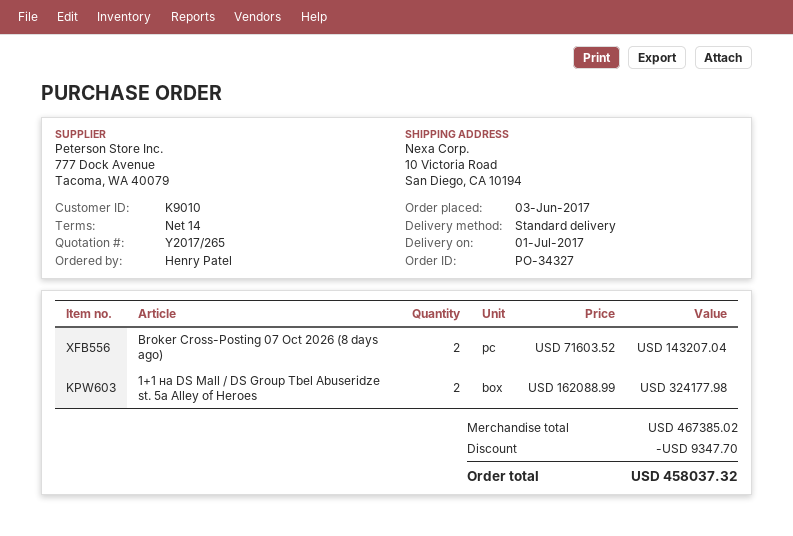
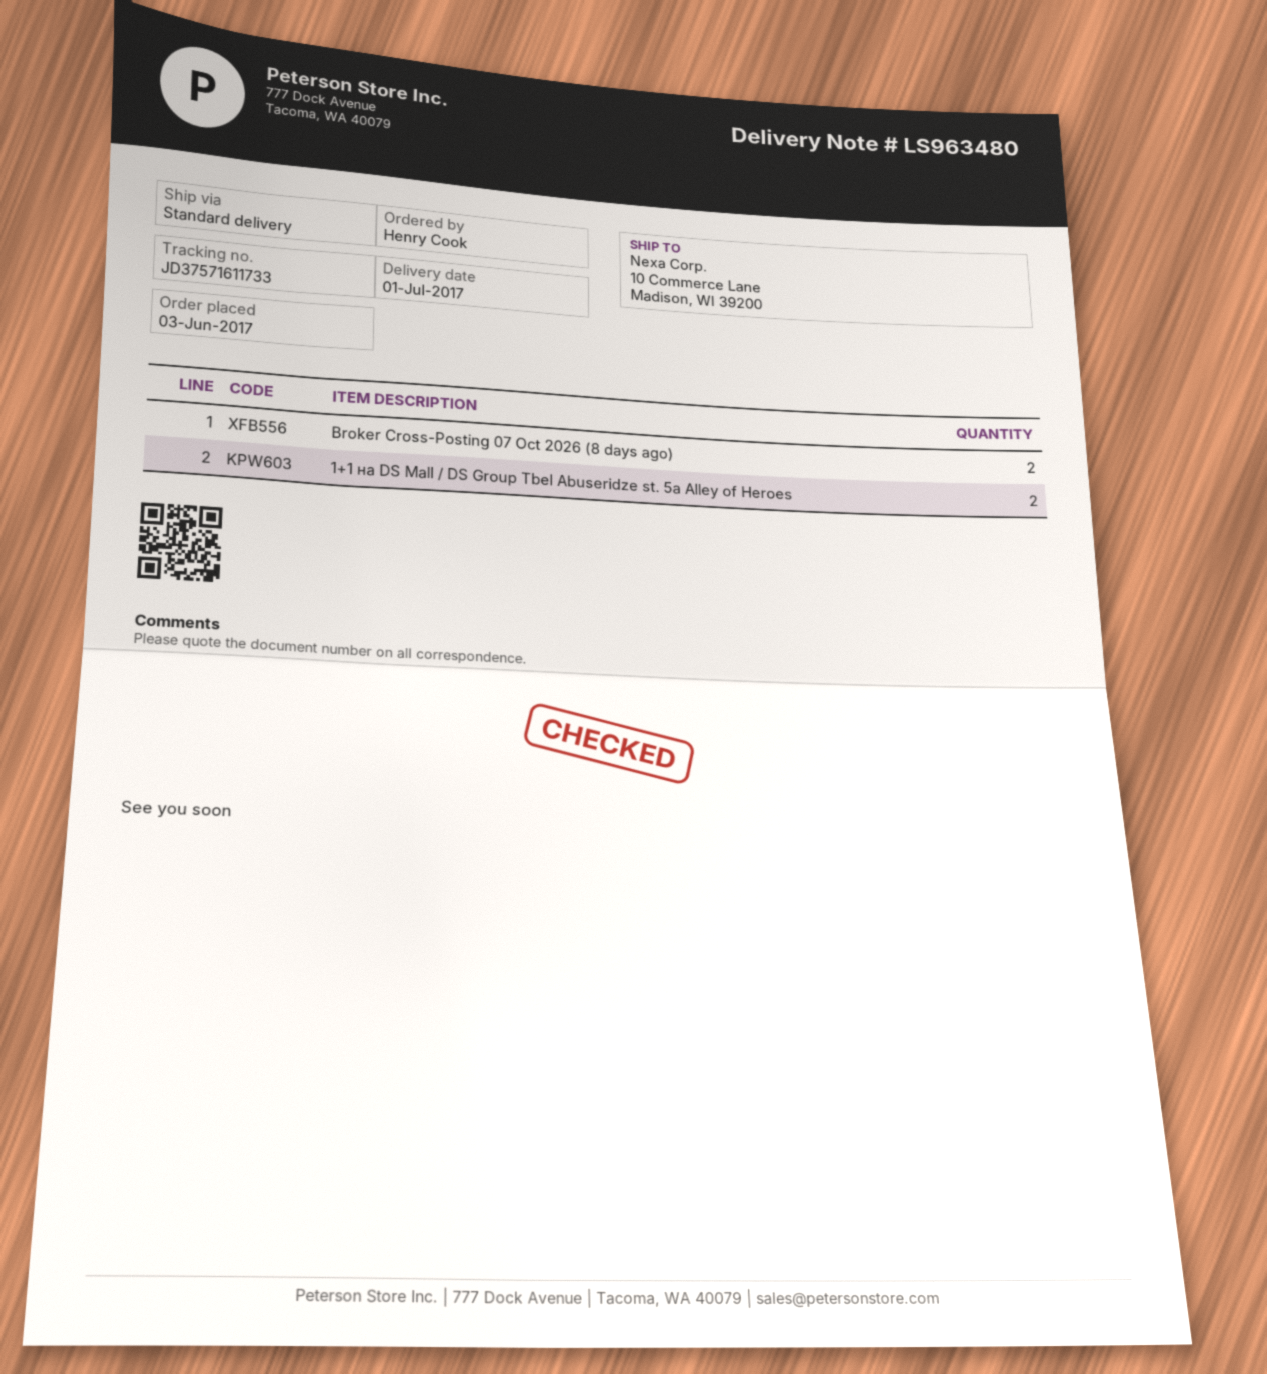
ordered by: Henry Patel -> Henry Cook
ship to: 10 Victoria Road, San Diego, CA 10194 -> 10 Commerce Lane, Madison, WI 39200

